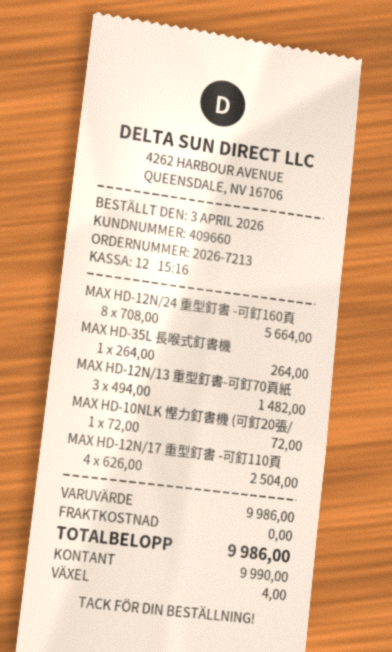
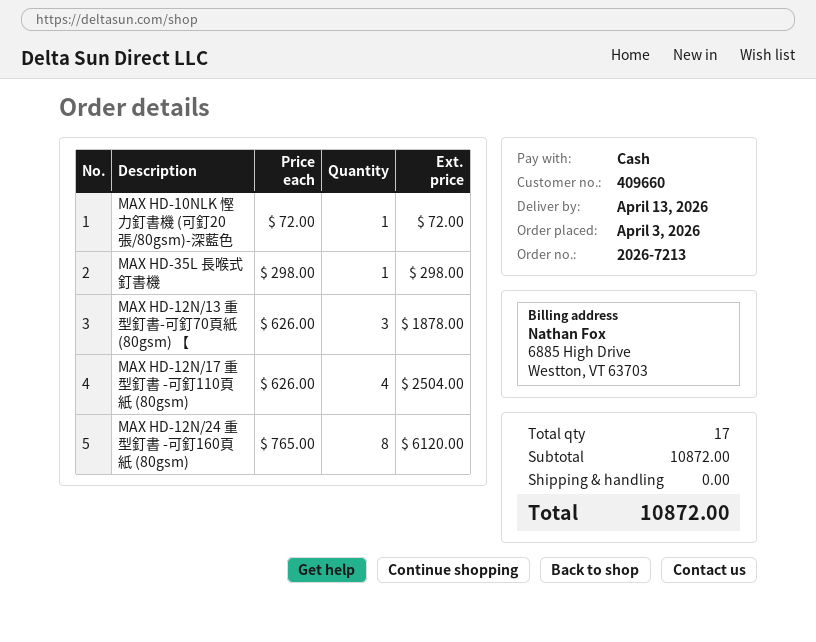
MAX HD-12N/24 重型釘書 -可釘160頁: 8 x 708.00 = 5664.00 -> 8 x 765.00 = 6120.00
MAX HD-35L 長喉式釘書機: 1 x 264.00 = 264.00 -> 1 x 298.00 = 298.00
MAX HD-12N/13 重型釘書-可釘70頁紙: 3 x 494.00 = 1482.00 -> 3 x 626.00 = 1878.00
subtotal: 9986.00 -> 10872.00
total: 9986.00 -> 10872.00

